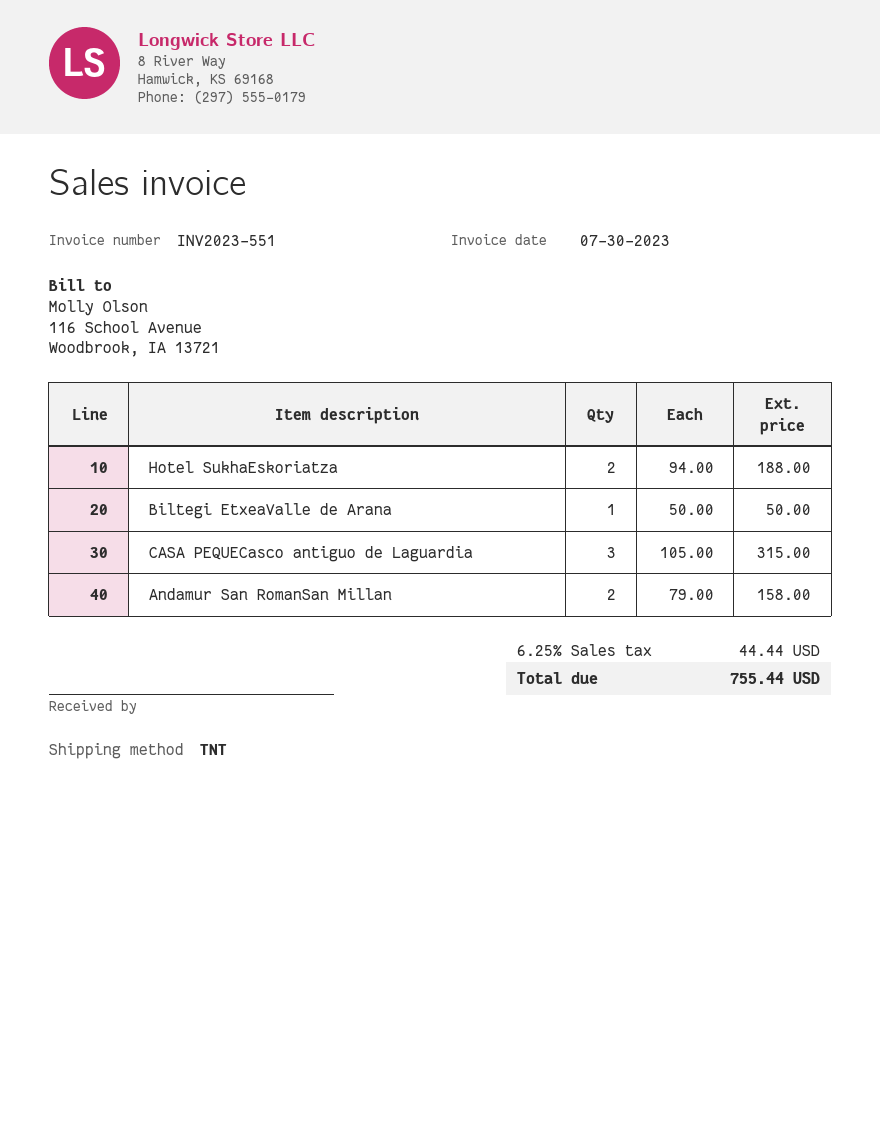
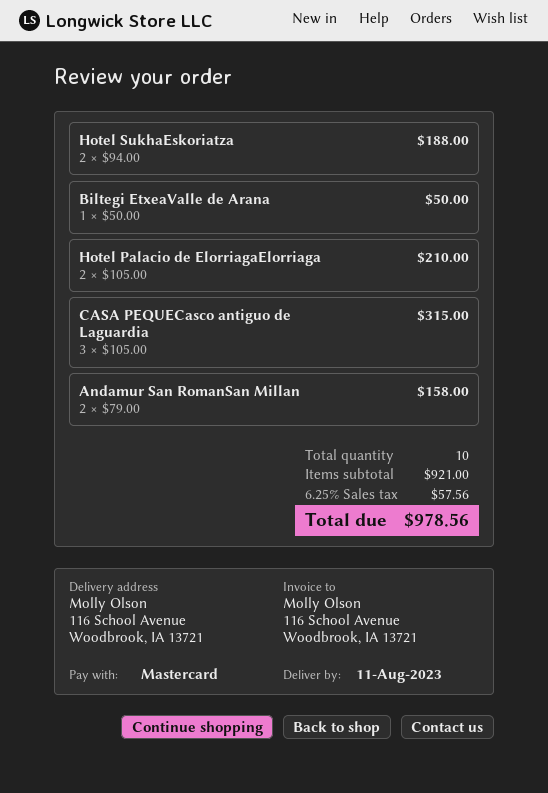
Hotel Palacio de ElorriagaElorriaga: none -> 2 x 105.00 = 210.00
tax: 6.25% = 44.44 -> 6.25% = 57.56
total: 755.44 -> 978.56

